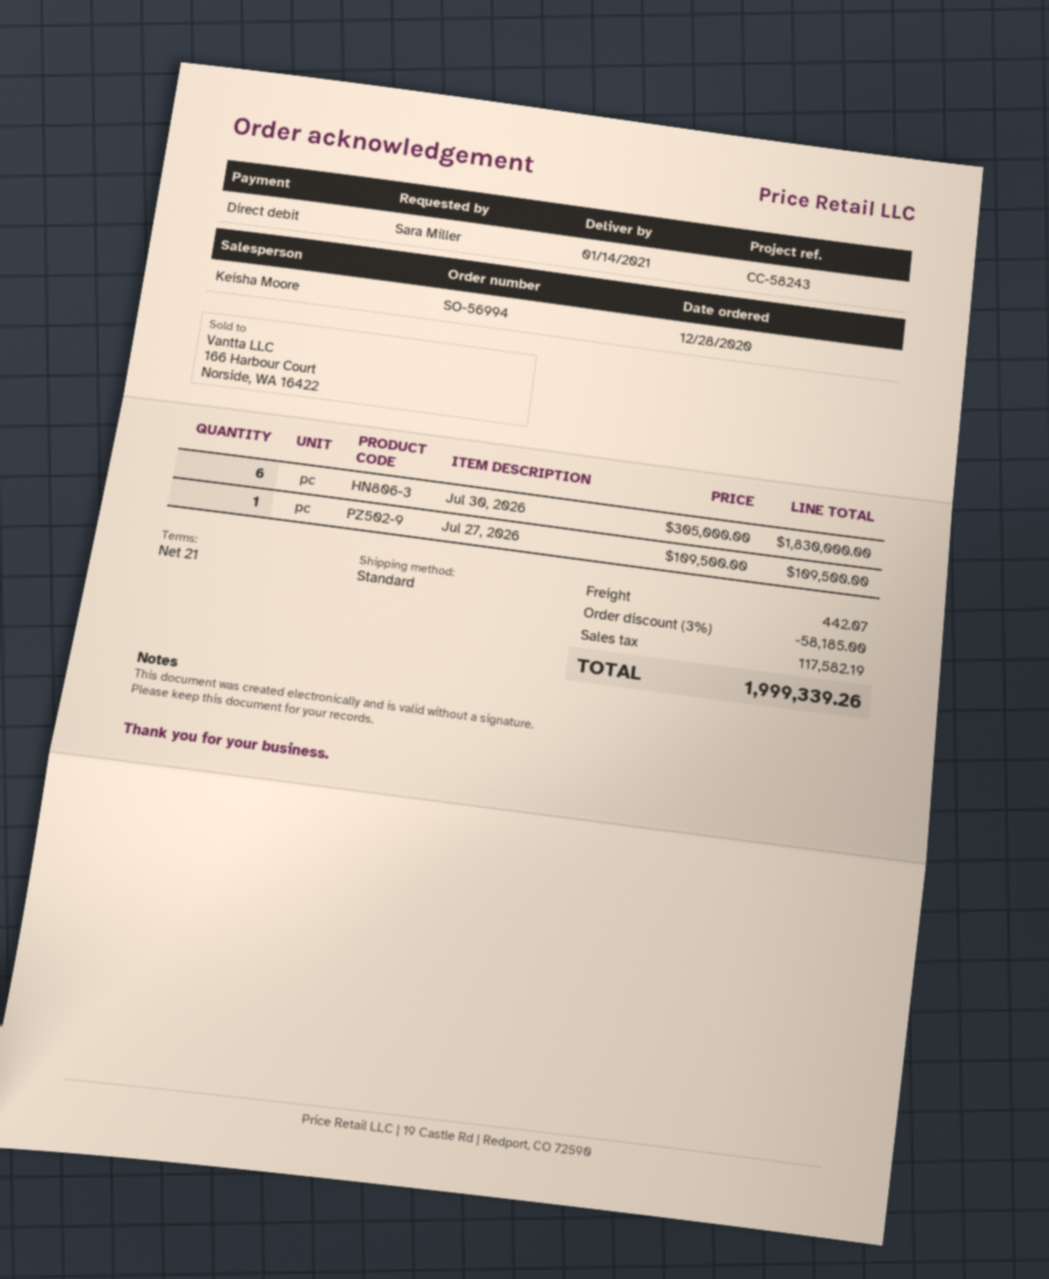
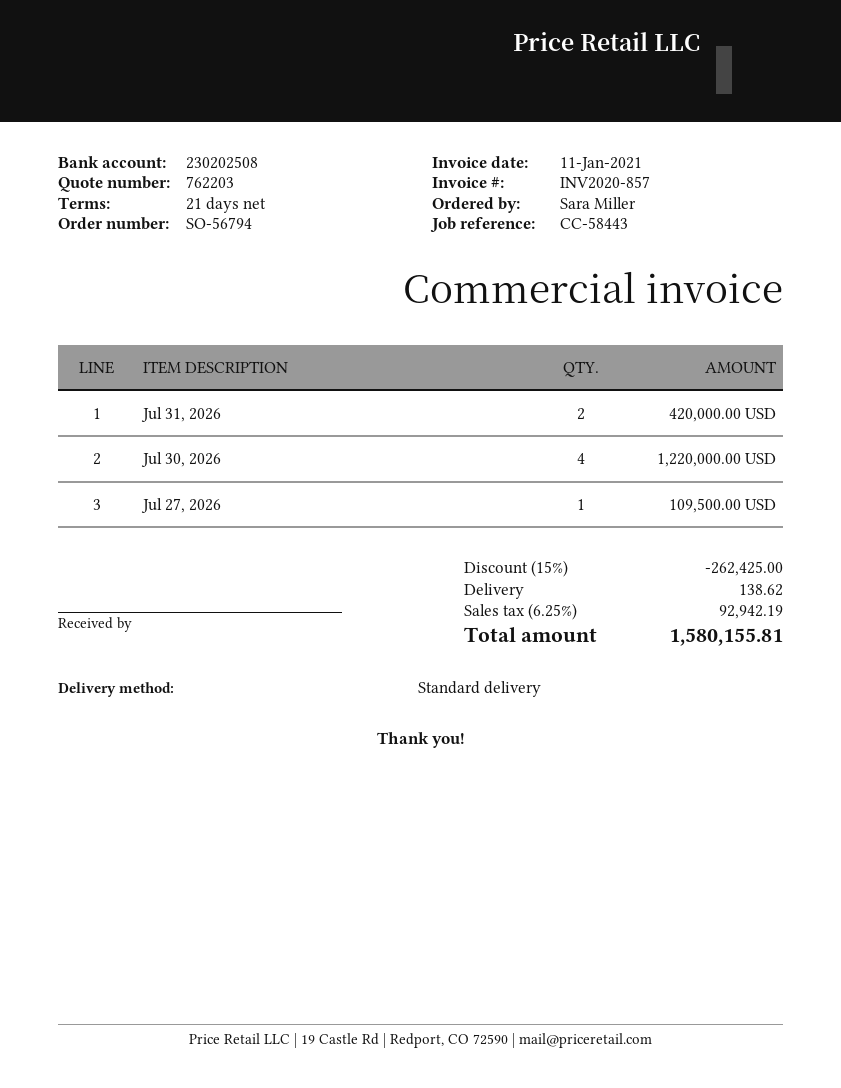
order number: SO-56994 -> SO-56794
reference: CC-58243 -> CC-58443
Jul 30, 2026: 6 for 1830000.00 -> 4 for 1220000.00
Jul 31, 2026: none -> 2 for 420000.00
discount: 3% = 58185.00 -> 15% = 262425.00
shipping: 442.07 -> 138.62
tax: 117582.19 -> 92942.19
total: 1999339.26 -> 1580155.81

